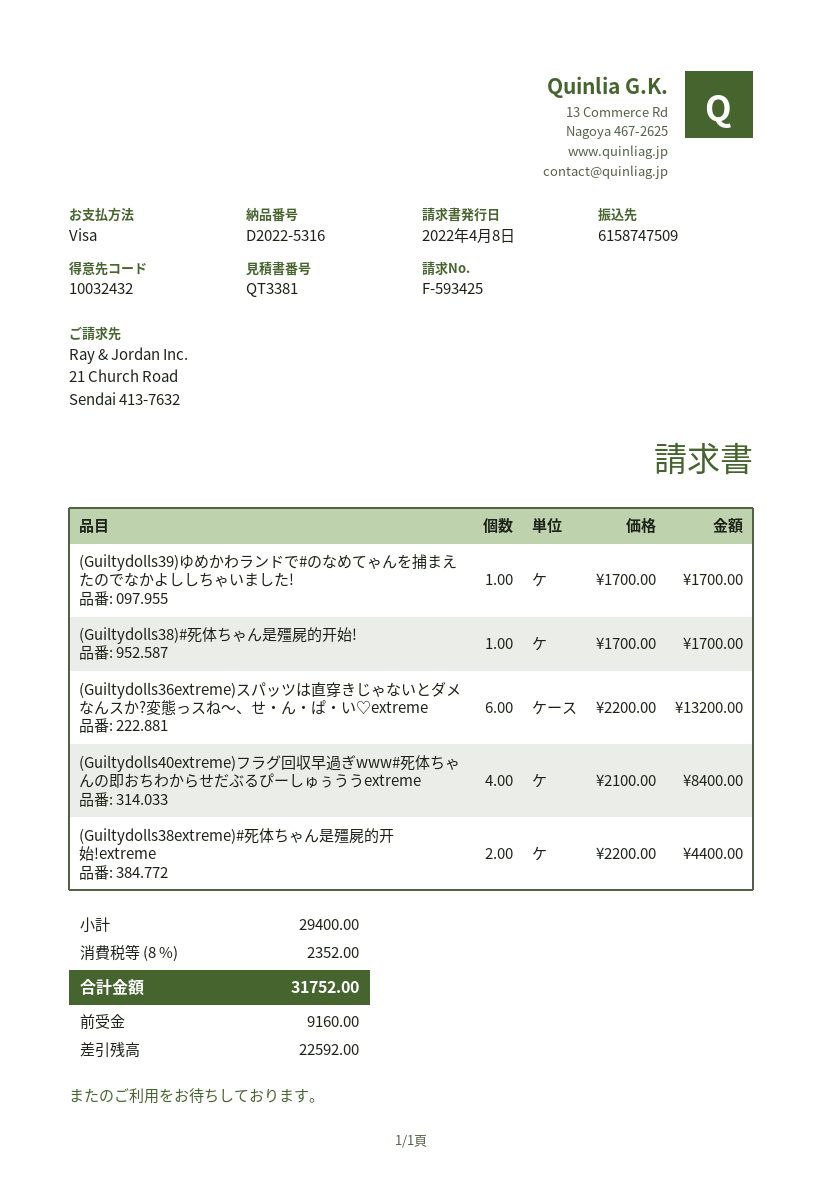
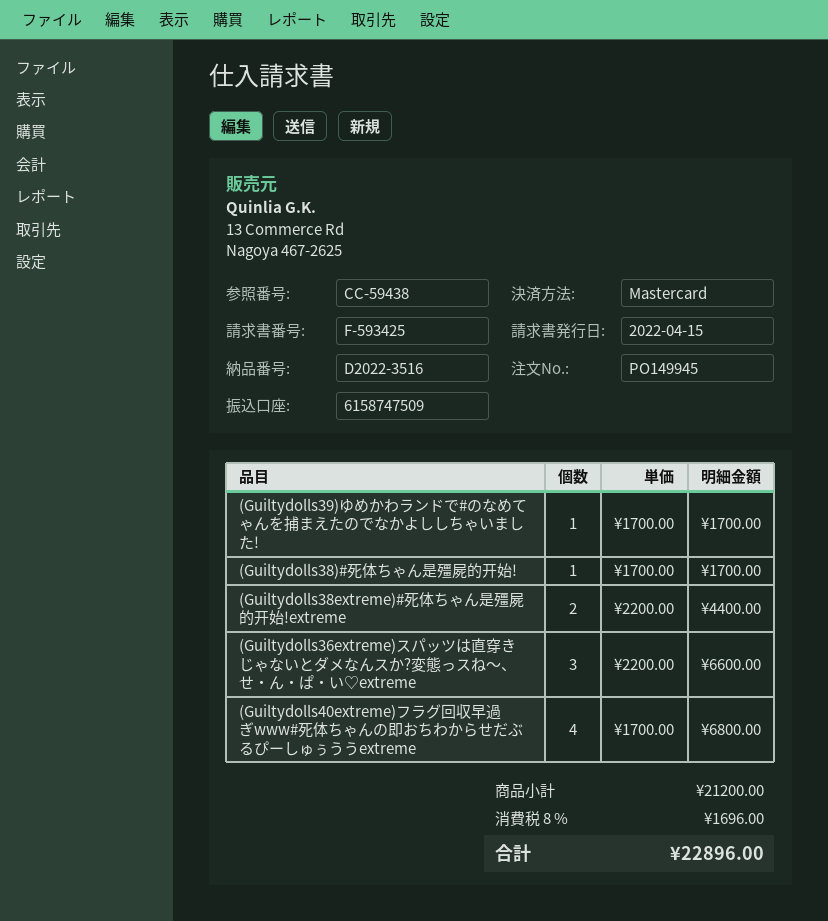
delivery note number: D2022-5316 -> D2022-3516
invoice date: 2022-04-08 -> 2022-04-15
payment method: Visa -> Mastercard
(Guiltydolls36extreme)スパッツは直穿きじゃないとダメなんスか?変態っスね〜、せ・ん・ぱ・い♡extreme: 6 x 2200.00 = 13200.00 -> 3 x 2200.00 = 6600.00
(Guiltydolls40extreme)フラグ回収早過ぎwww#死体ちゃんの即おちわからせだぶるぴーしゅぅううextreme: 4 x 2100.00 = 8400.00 -> 4 x 1700.00 = 6800.00
subtotal: 29400.00 -> 21200.00
tax: 8% = 2352.00 -> 8% = 1696.00
total: 31752.00 -> 22896.00

